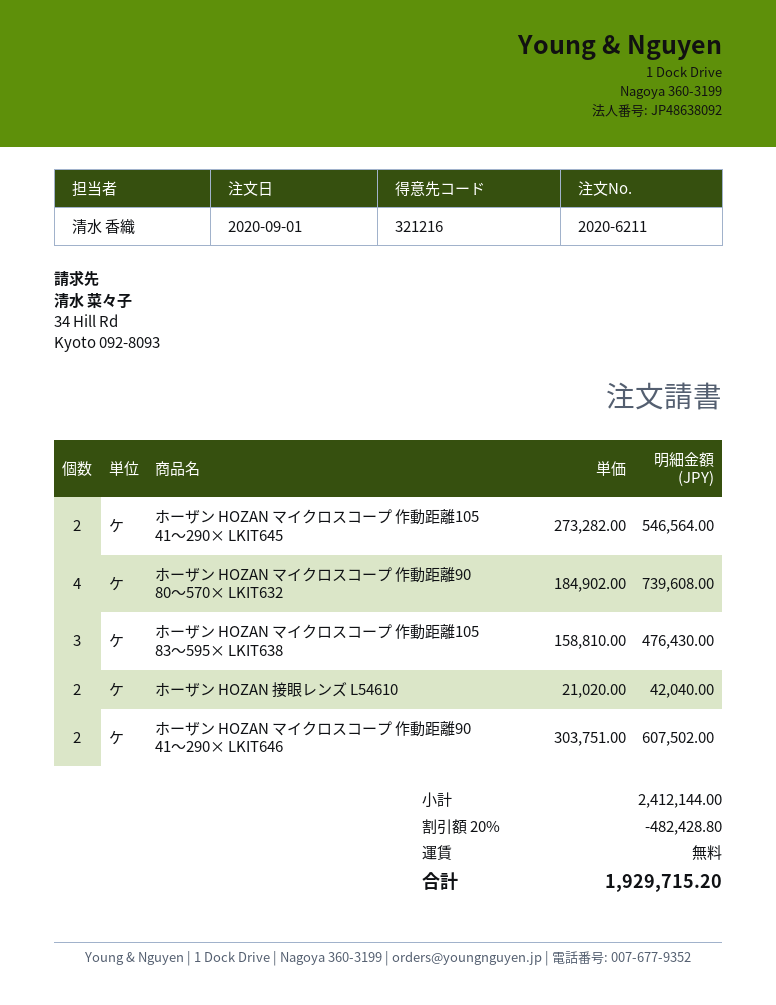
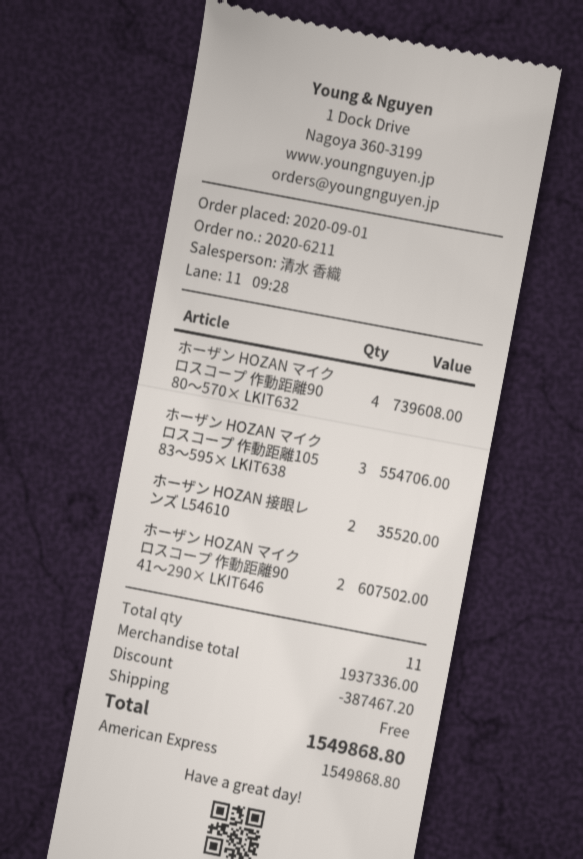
ホーザン HOZAN マイクロスコープ 作動距離105 41〜290× LKIT645: 2 for 546564.00 -> none
ホーザン HOZAN マイクロスコープ 作動距離105 83〜595× LKIT638: 3 for 476430.00 -> 3 for 554706.00
ホーザン HOZAN 接眼レンズ L54610: 2 for 42040.00 -> 2 for 35520.00
subtotal: 2412144.00 -> 1937336.00
discount: 482428.80 -> 387467.20
total: 1929715.20 -> 1549868.80

